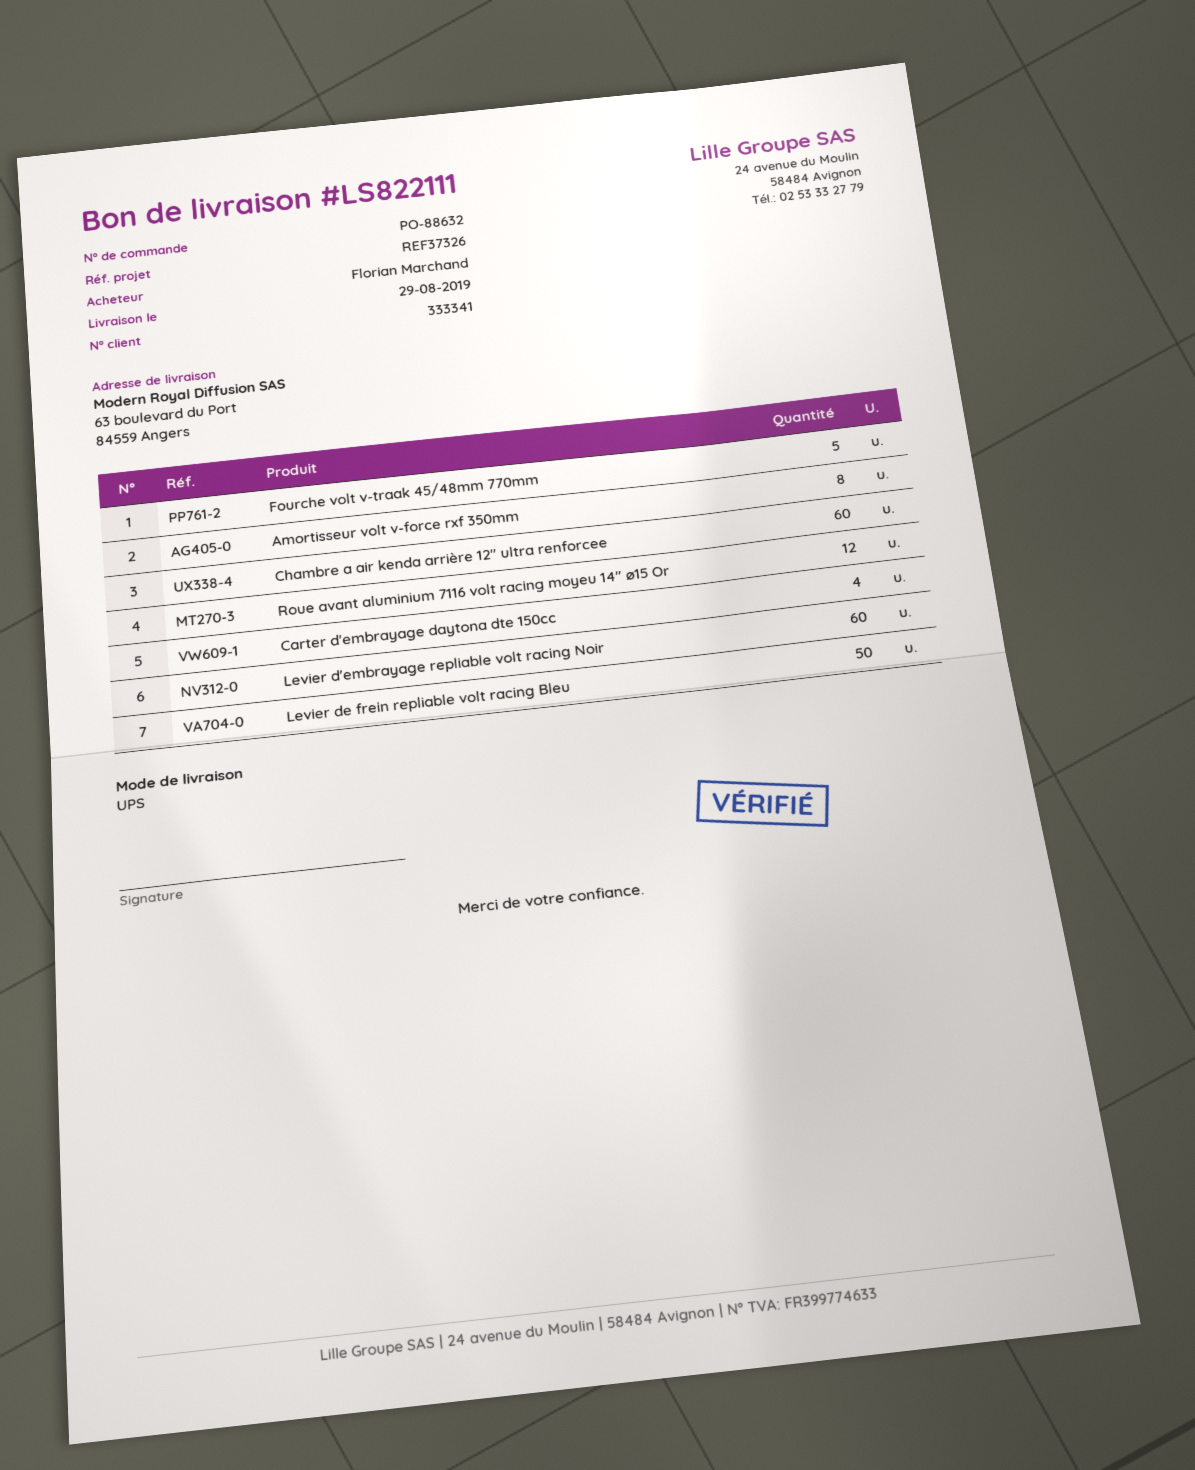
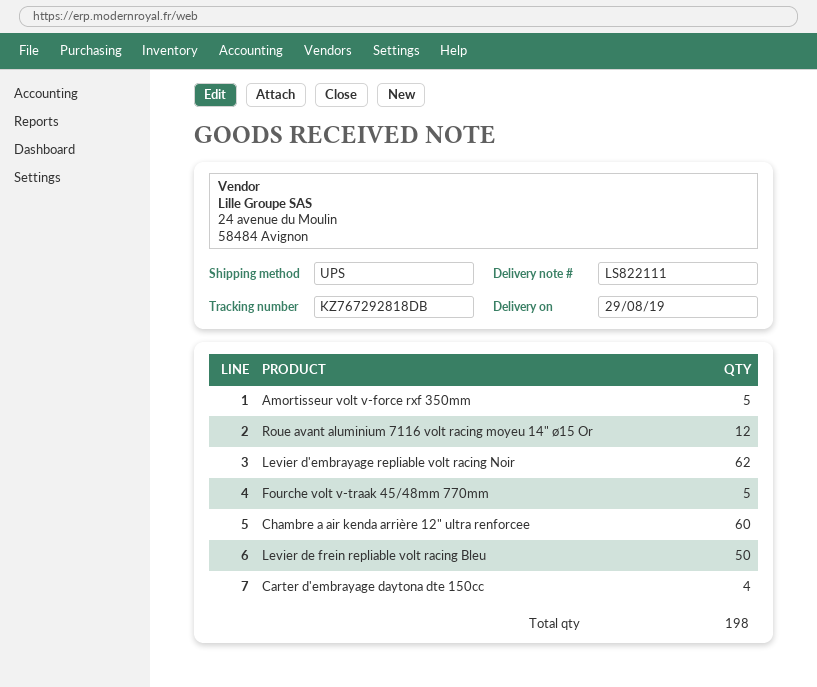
Amortisseur volt v-force rxf 350mm: 8 -> 5
Levier d'embrayage repliable volt racing Noir: 60 -> 62

